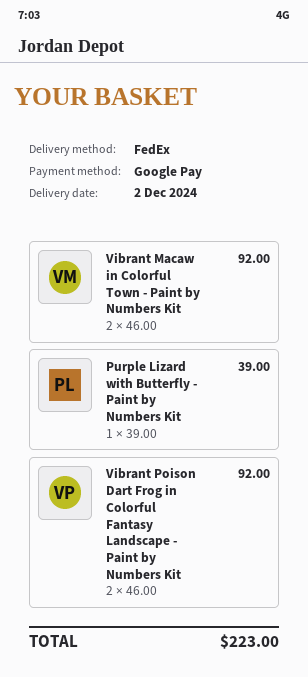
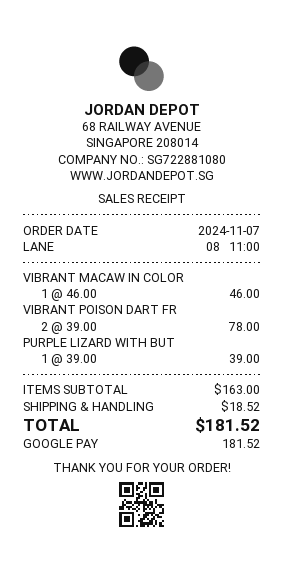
Vibrant Macaw in Colorful Town - Paint by Numbers Kit: 2 x 46.00 = 92.00 -> 1 x 46.00 = 46.00
Vibrant Poison Dart Frog in Colorful Fantasy Landscape - Paint by Numbers Kit: 2 x 46.00 = 92.00 -> 2 x 39.00 = 78.00
shipping: none -> 18.52
total: 223.00 -> 181.52

